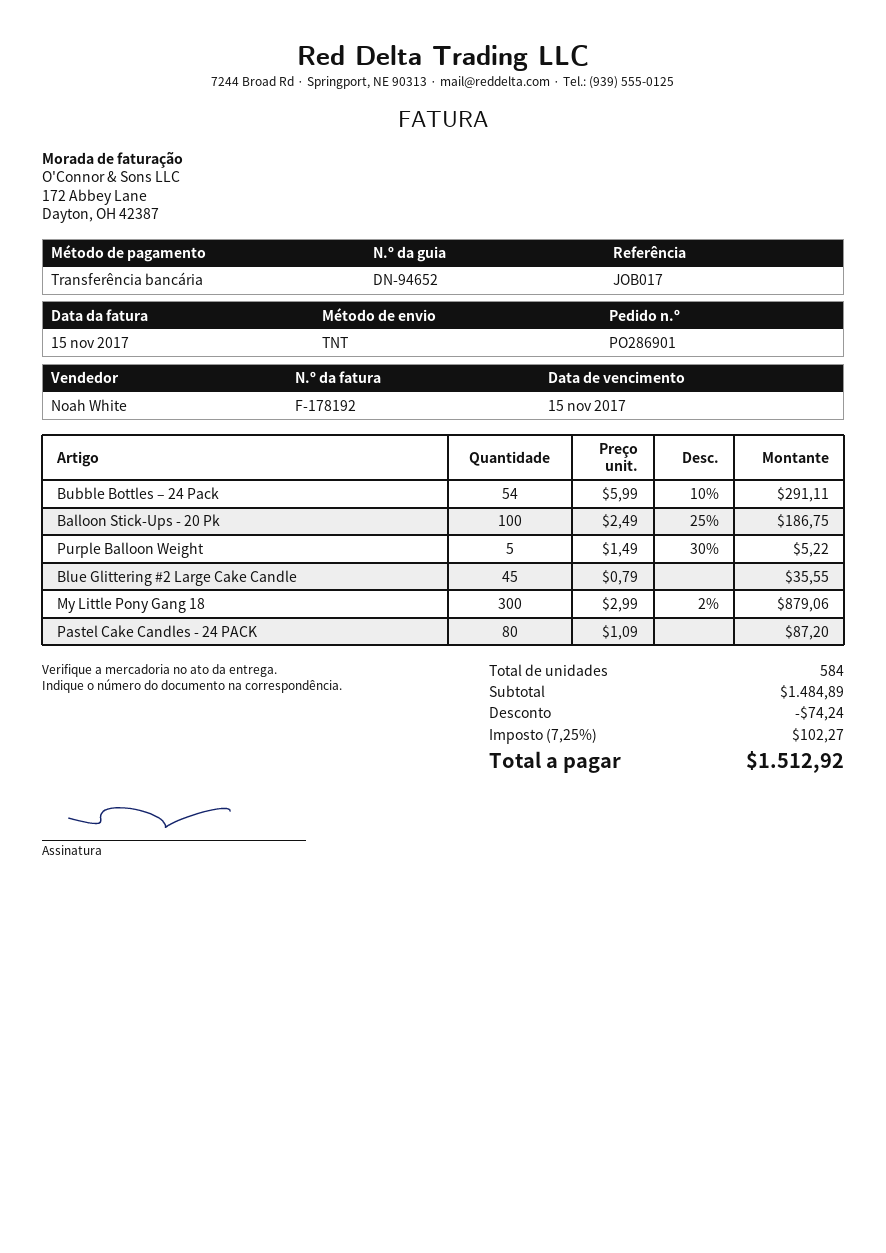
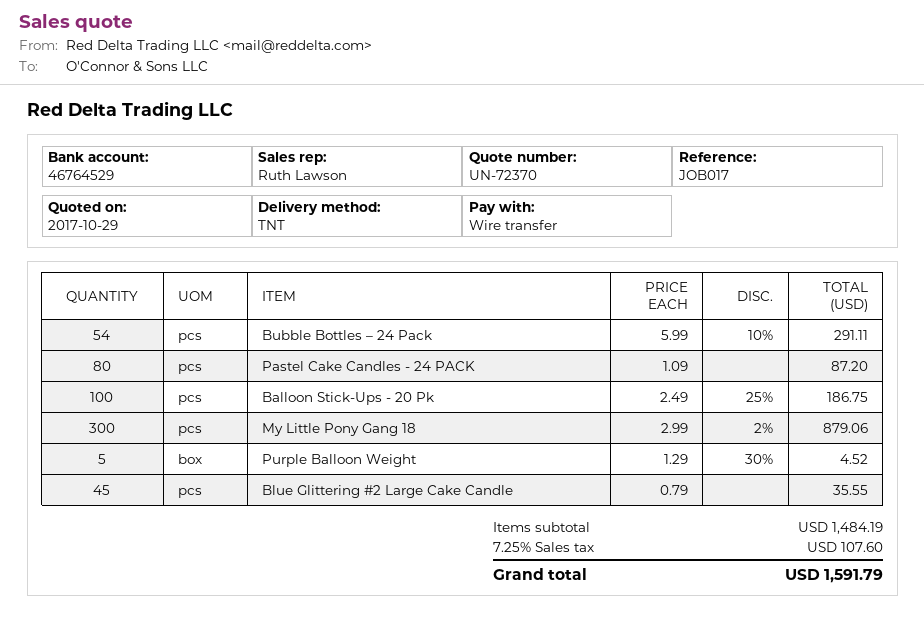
sales rep: Noah White -> Ruth Lawson
Purple Balloon Weight: 5 x 1.49 - 30% = 5.22 -> 5 x 1.29 - 30% = 4.52
subtotal: 1484.89 -> 1484.19
discount: 74.24 -> none
tax: 7.25% = 102.27 -> 7.25% = 107.60
total: 1512.92 -> 1591.79

